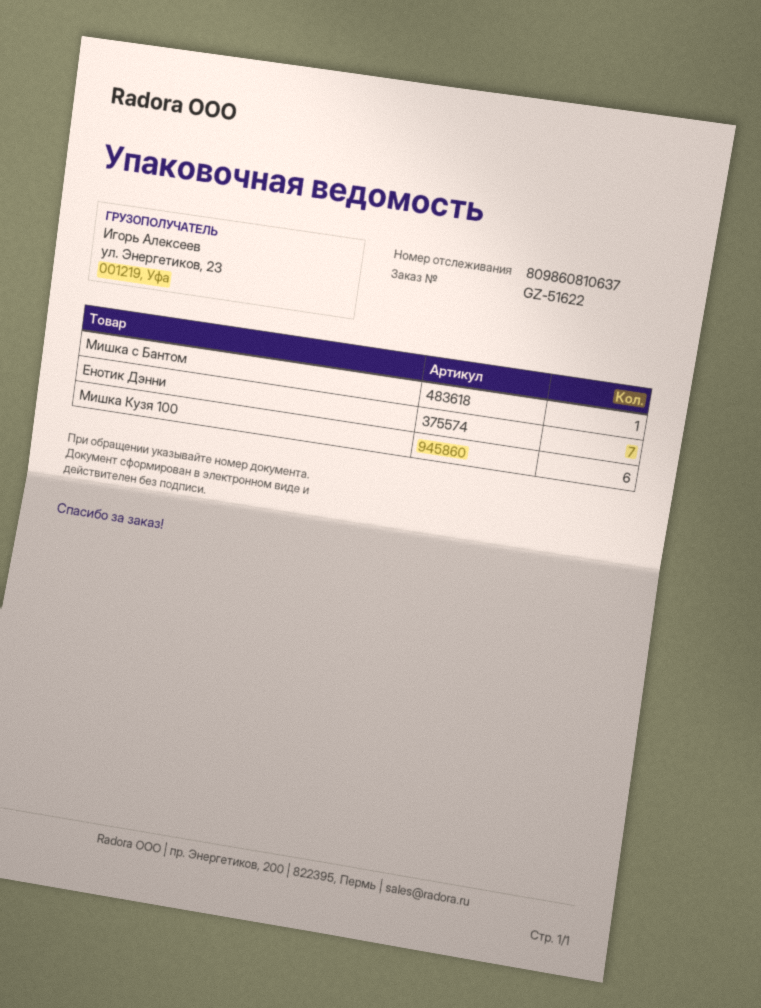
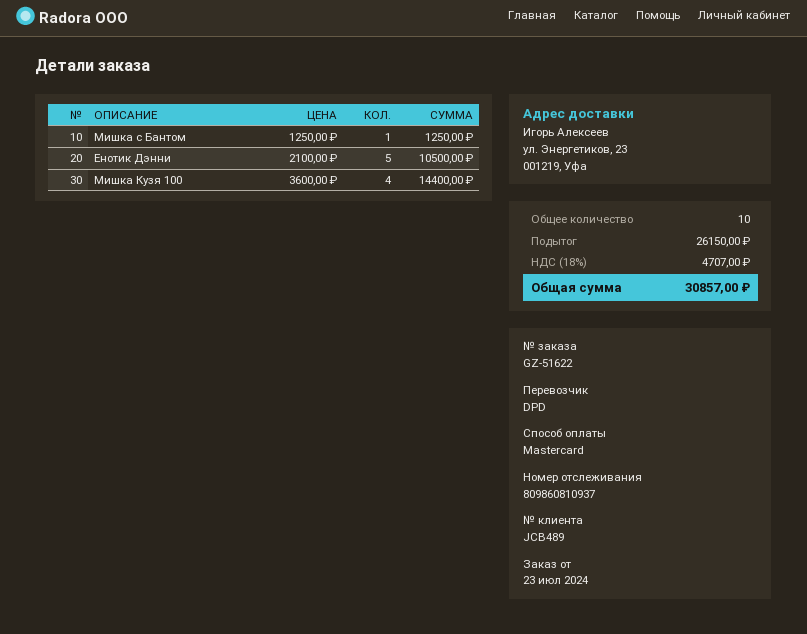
tracking number: 809860810637 -> 809860810937
Енотик Дэнни: 7 -> 5
Мишка Кузя 100: 6 -> 4

